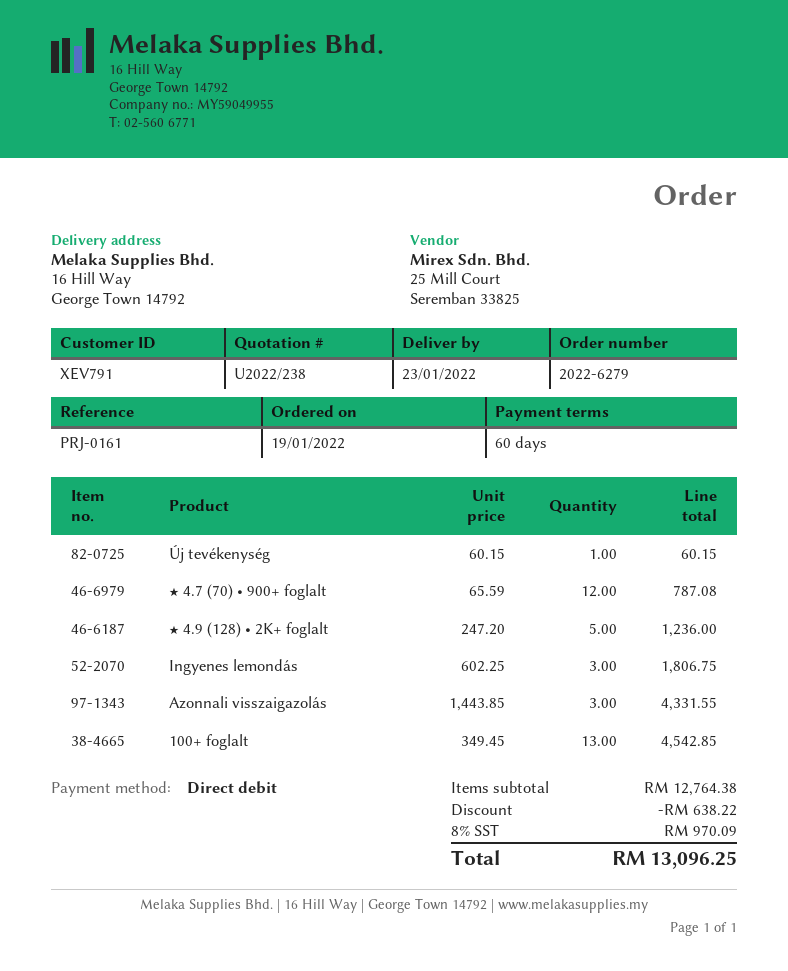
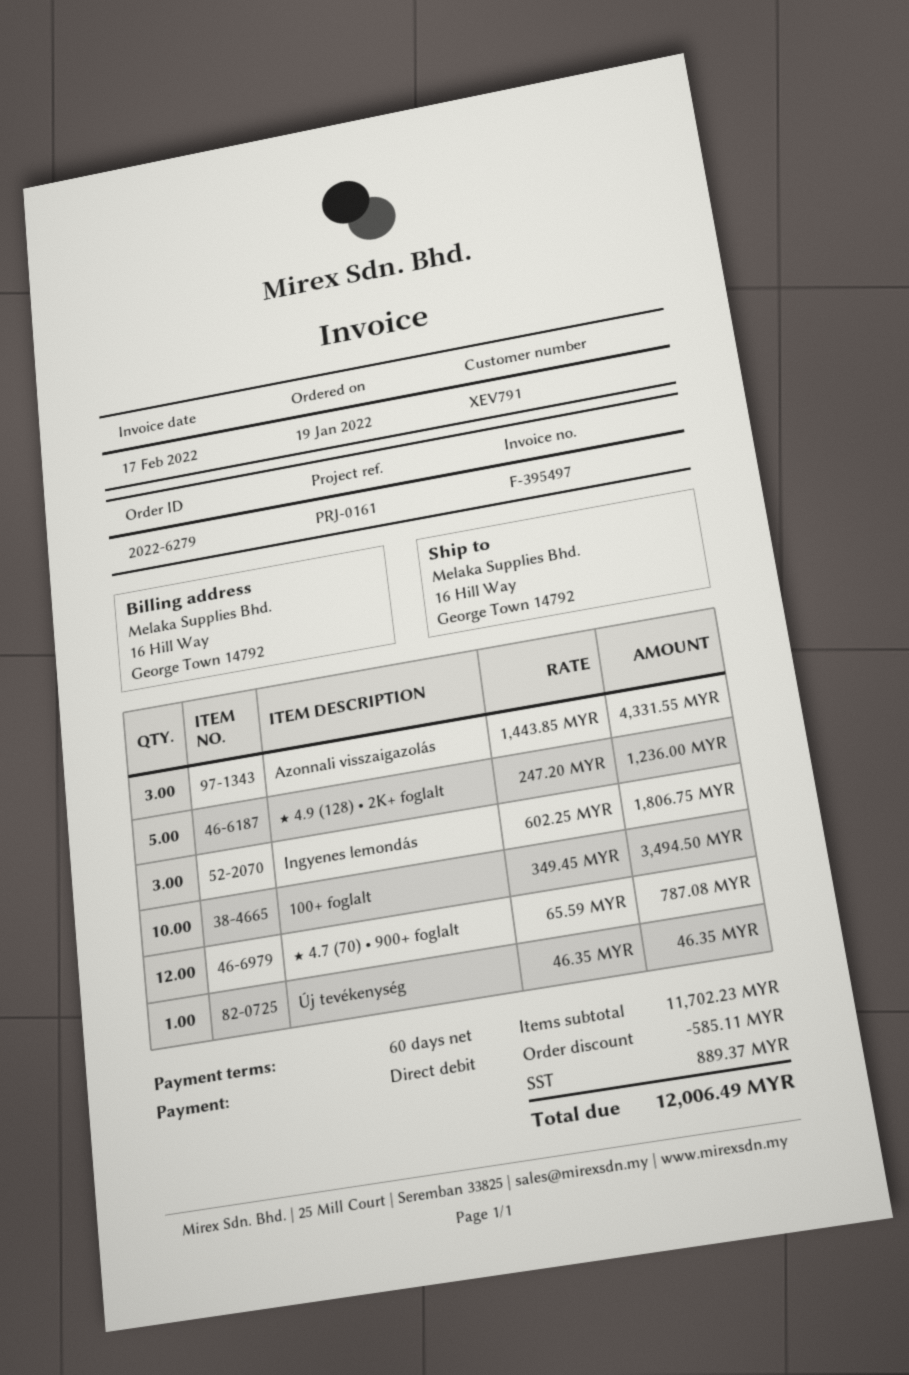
Új tevékenység: 1 x 60.15 = 60.15 -> 1 x 46.35 = 46.35
100+ foglalt: 13 x 349.45 = 4542.85 -> 10 x 349.45 = 3494.50
subtotal: 12764.38 -> 11702.23
discount: 638.22 -> 585.11
tax: 970.09 -> 889.37
total: 13096.25 -> 12006.49

